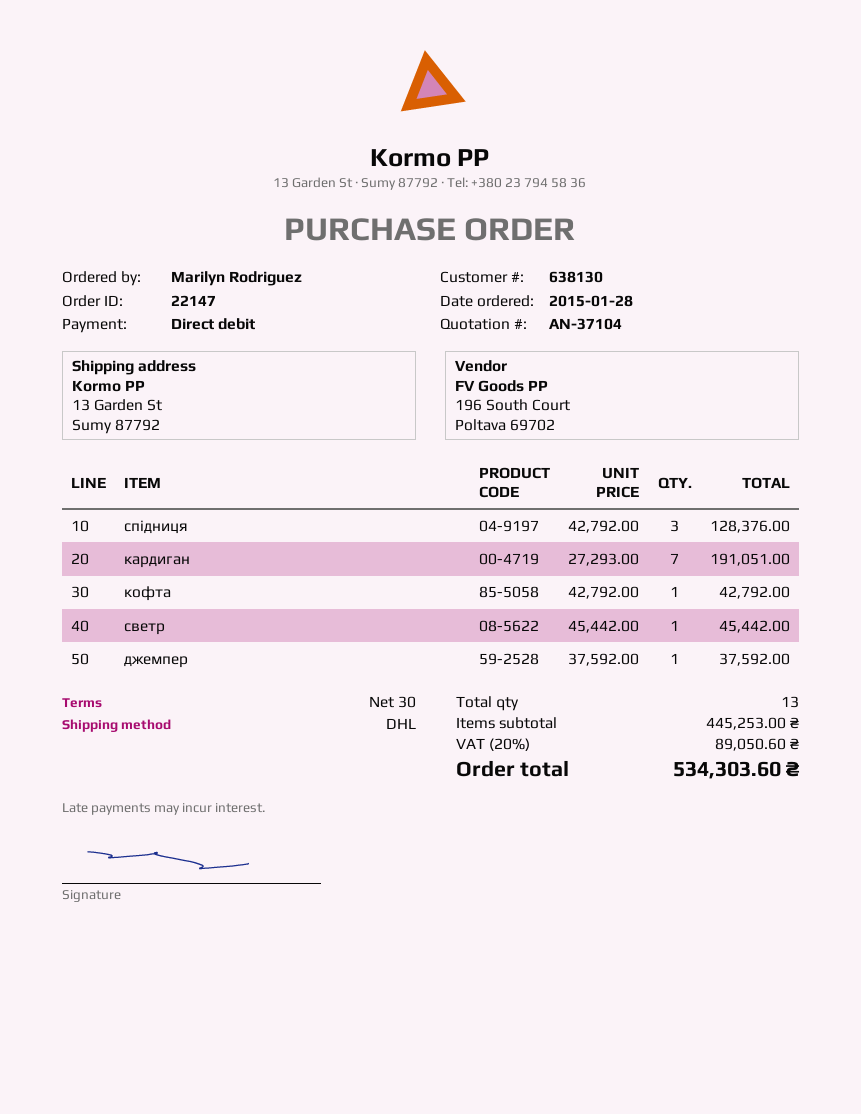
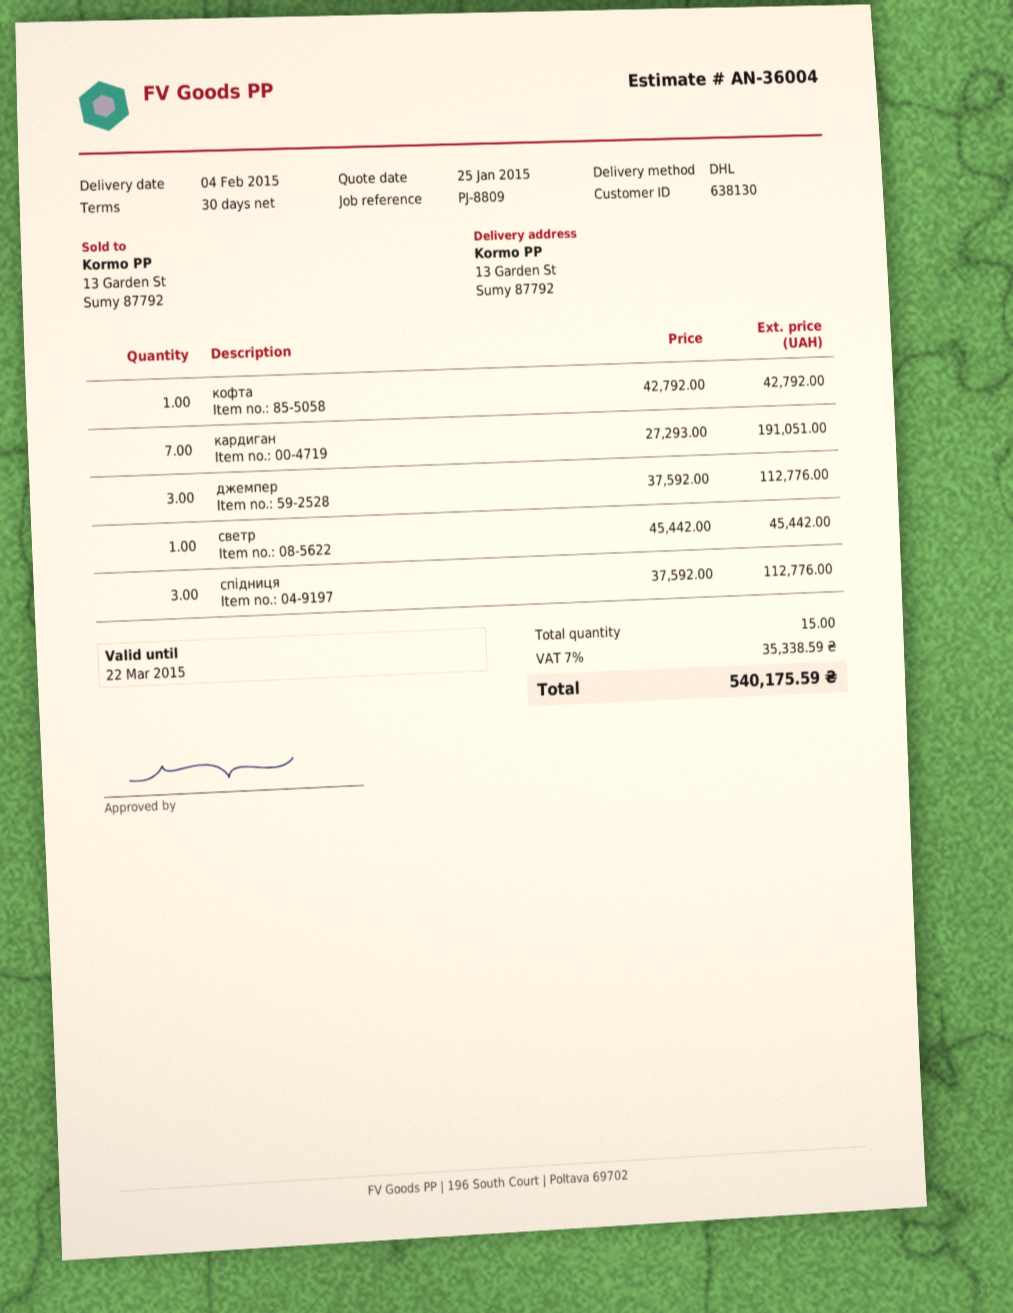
quote number: AN-37104 -> AN-36004
спідниця: 3 x 42792.00 = 128376.00 -> 3 x 37592.00 = 112776.00
джемпер: 1 x 37592.00 = 37592.00 -> 3 x 37592.00 = 112776.00
total quantity: 13 -> 15
tax: 20% = 89050.60 -> 7% = 35338.59
total: 534303.60 -> 540175.59

